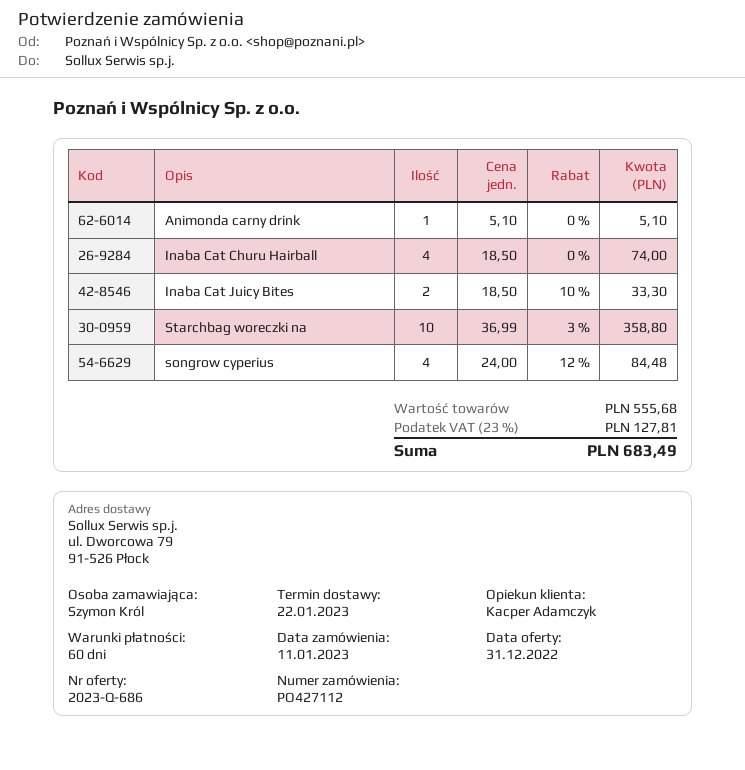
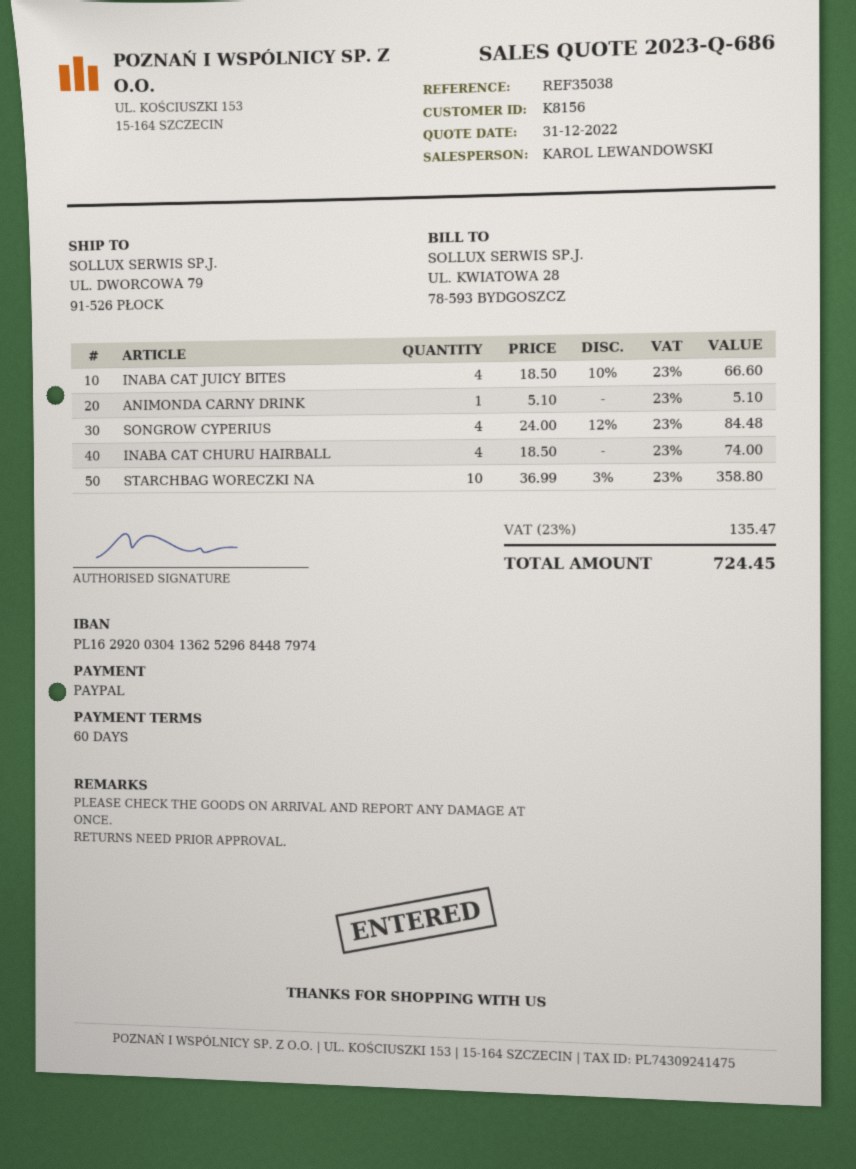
sales rep: Kacper Adamczyk -> KAROL LEWANDOWSKI
Inaba Cat Juicy Bites: 2 x 18.50 - 10% = 33.30 -> 4 x 18.50 - 10% = 66.60
tax: 23% = 127.81 -> 23% = 135.47
total: 683.49 -> 724.45

